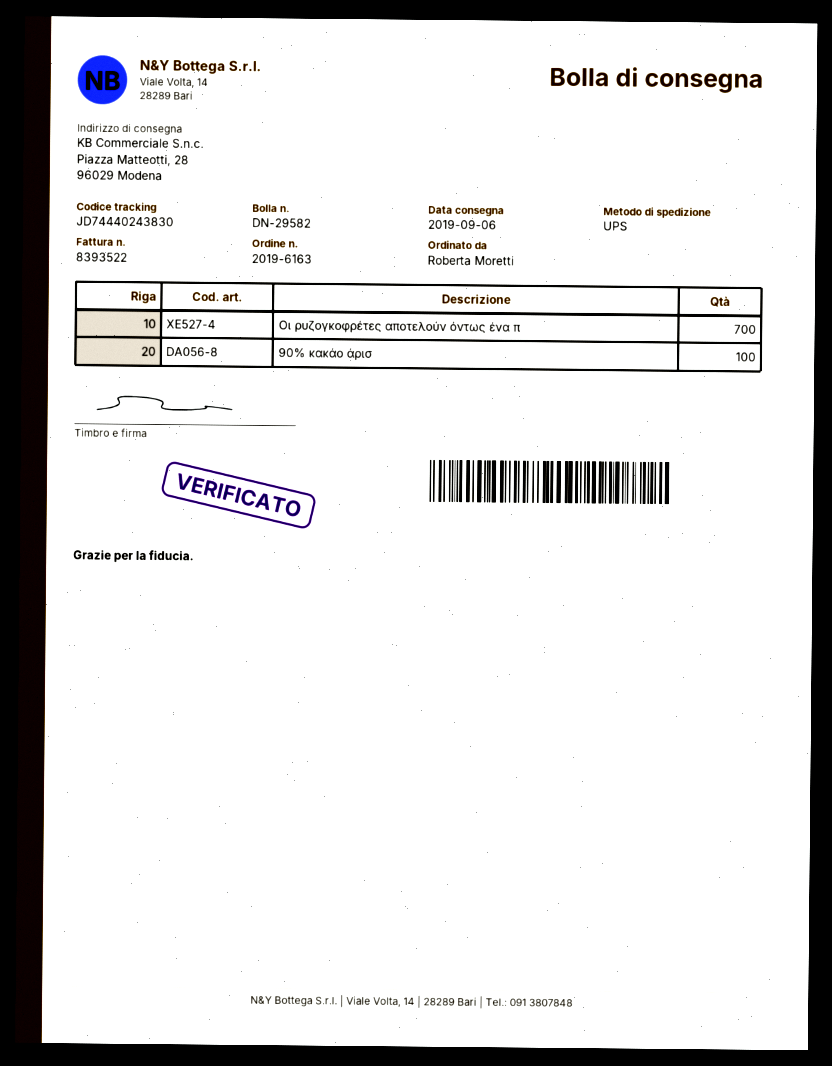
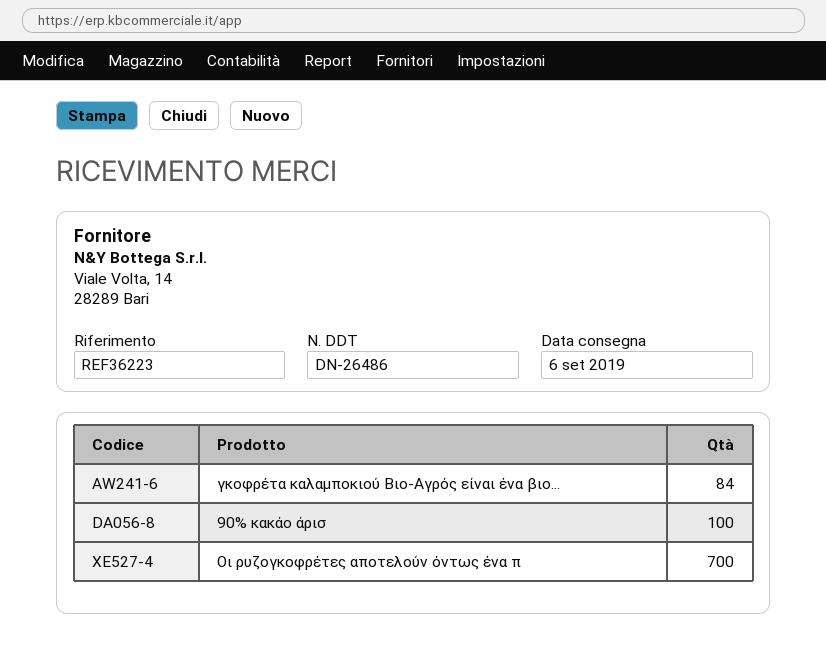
delivery note number: DN-29582 -> DN-26486
γκοφρέτα καλαμποκιού Βιο-Αγρός είναι ένα βιο...: none -> 84

